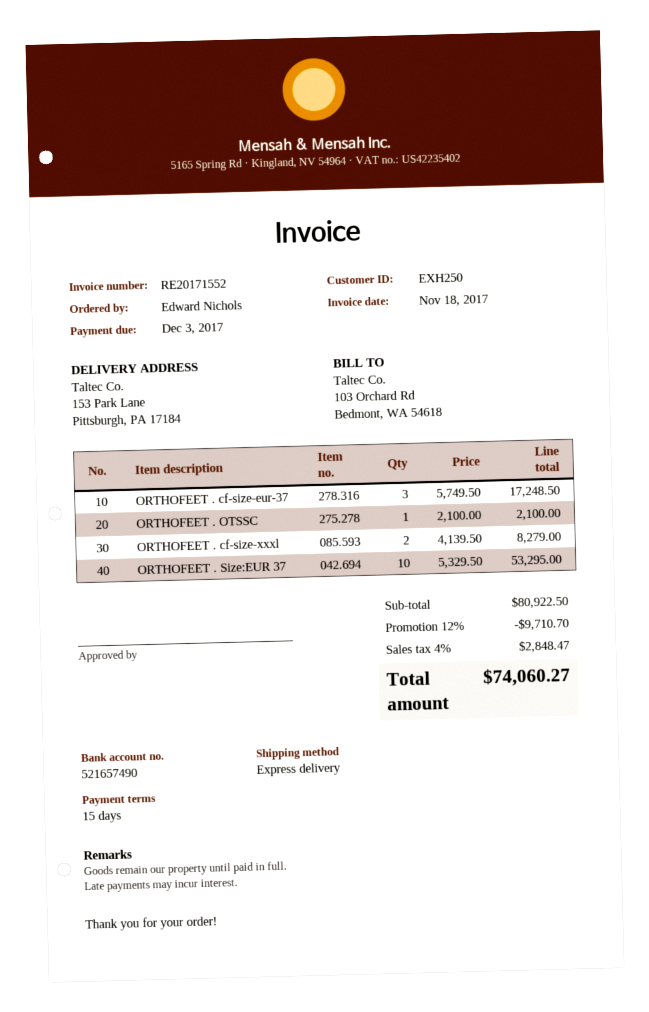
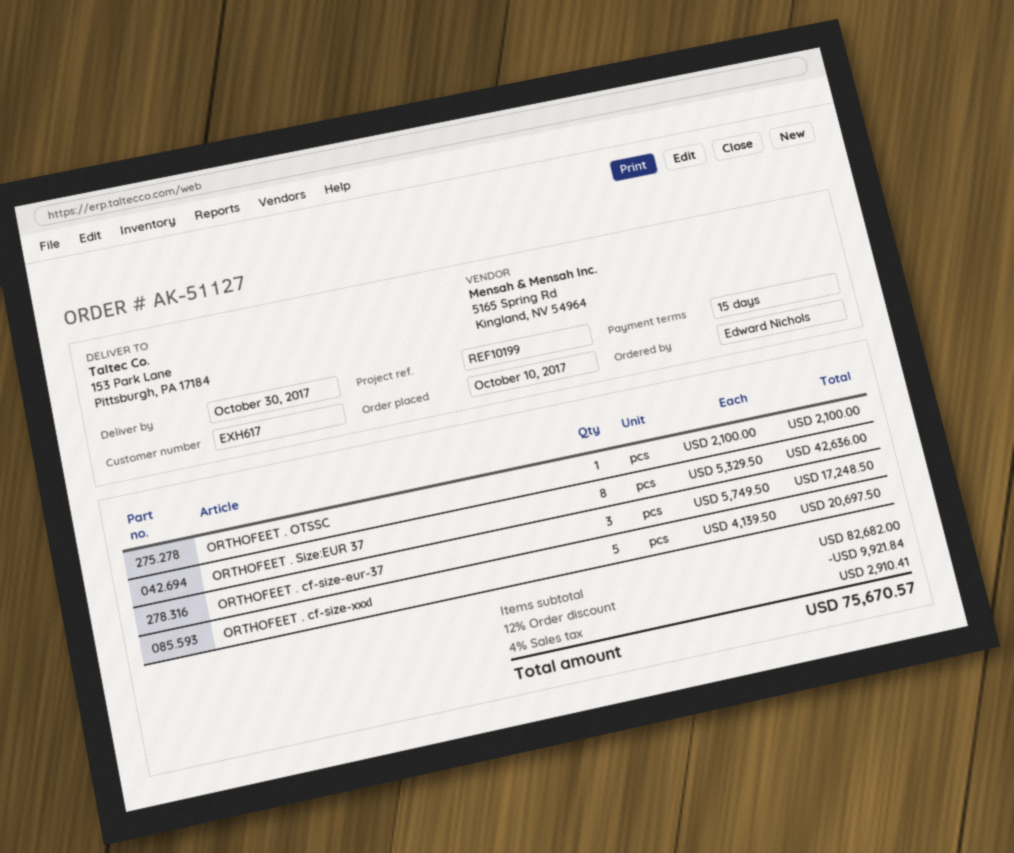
customer number: EXH250 -> EXH617
ORTHOFEET . cf-size-xxxl: 2 x 4139.50 = 8279.00 -> 5 x 4139.50 = 20697.50
ORTHOFEET . Size:EUR 37: 10 x 5329.50 = 53295.00 -> 8 x 5329.50 = 42636.00
subtotal: 80922.50 -> 82682.00
discount: 12% = 9710.70 -> 12% = 9921.84
tax: 4% = 2848.47 -> 4% = 2910.41
total: 74060.27 -> 75670.57

